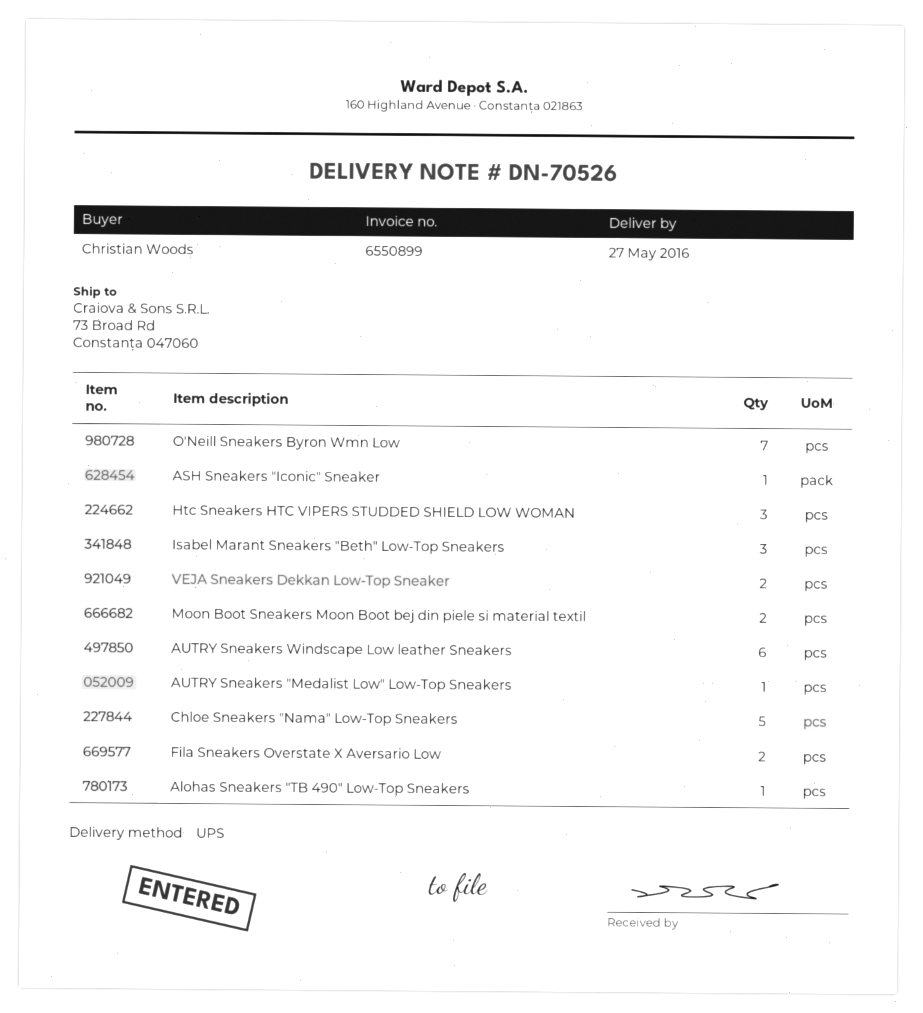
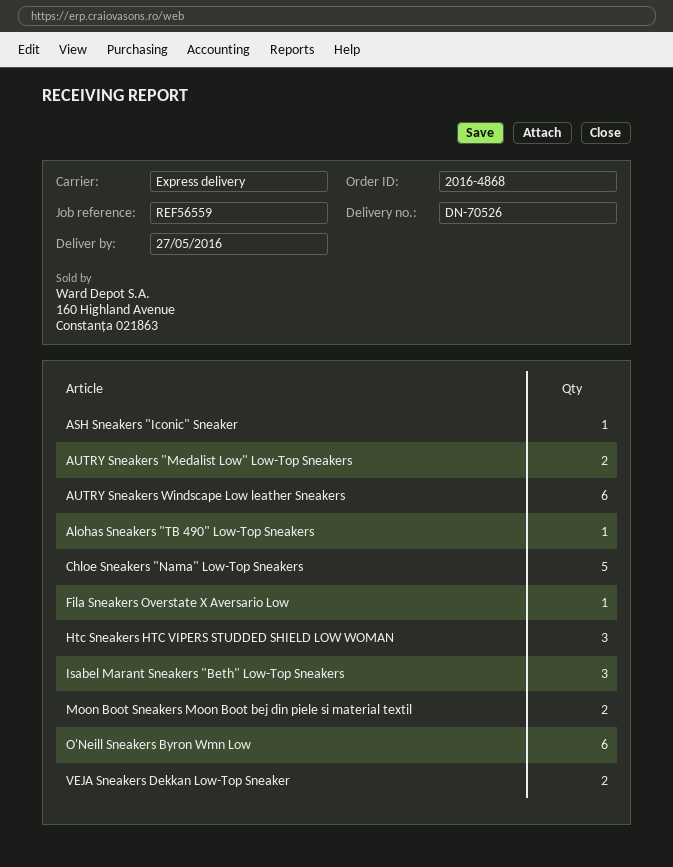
shipping method: UPS -> express
O'Neill Sneakers Byron Wmn Low: 7 -> 6
AUTRY Sneakers "Medalist Low" Low-Top Sneakers: 1 -> 2
Fila Sneakers Overstate X Aversario Low: 2 -> 1

